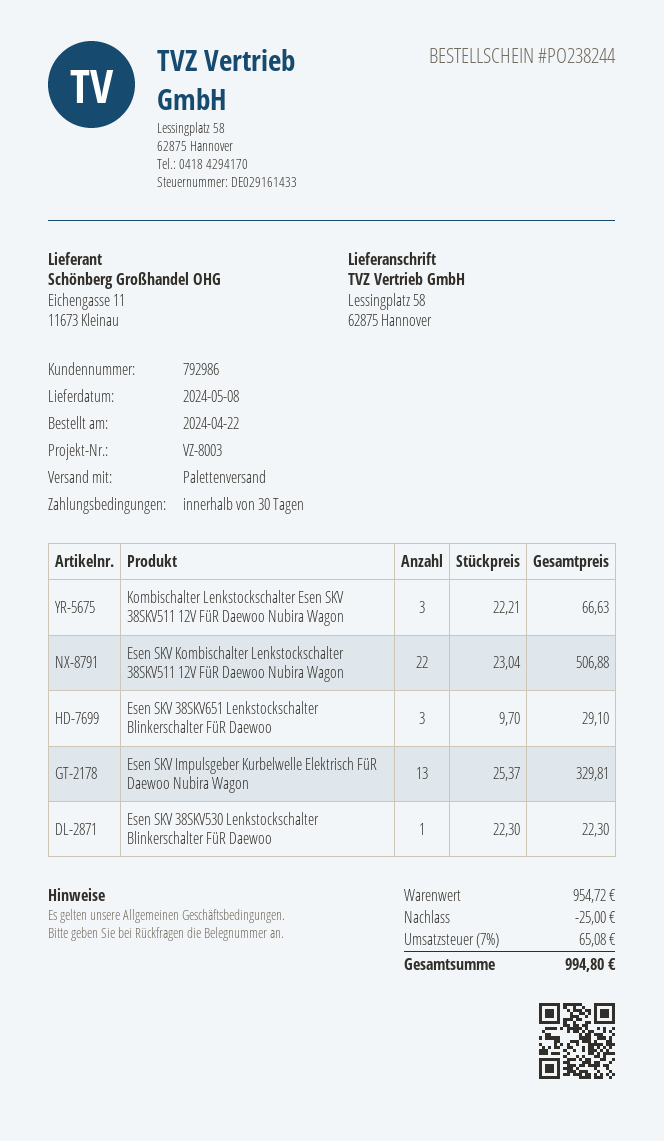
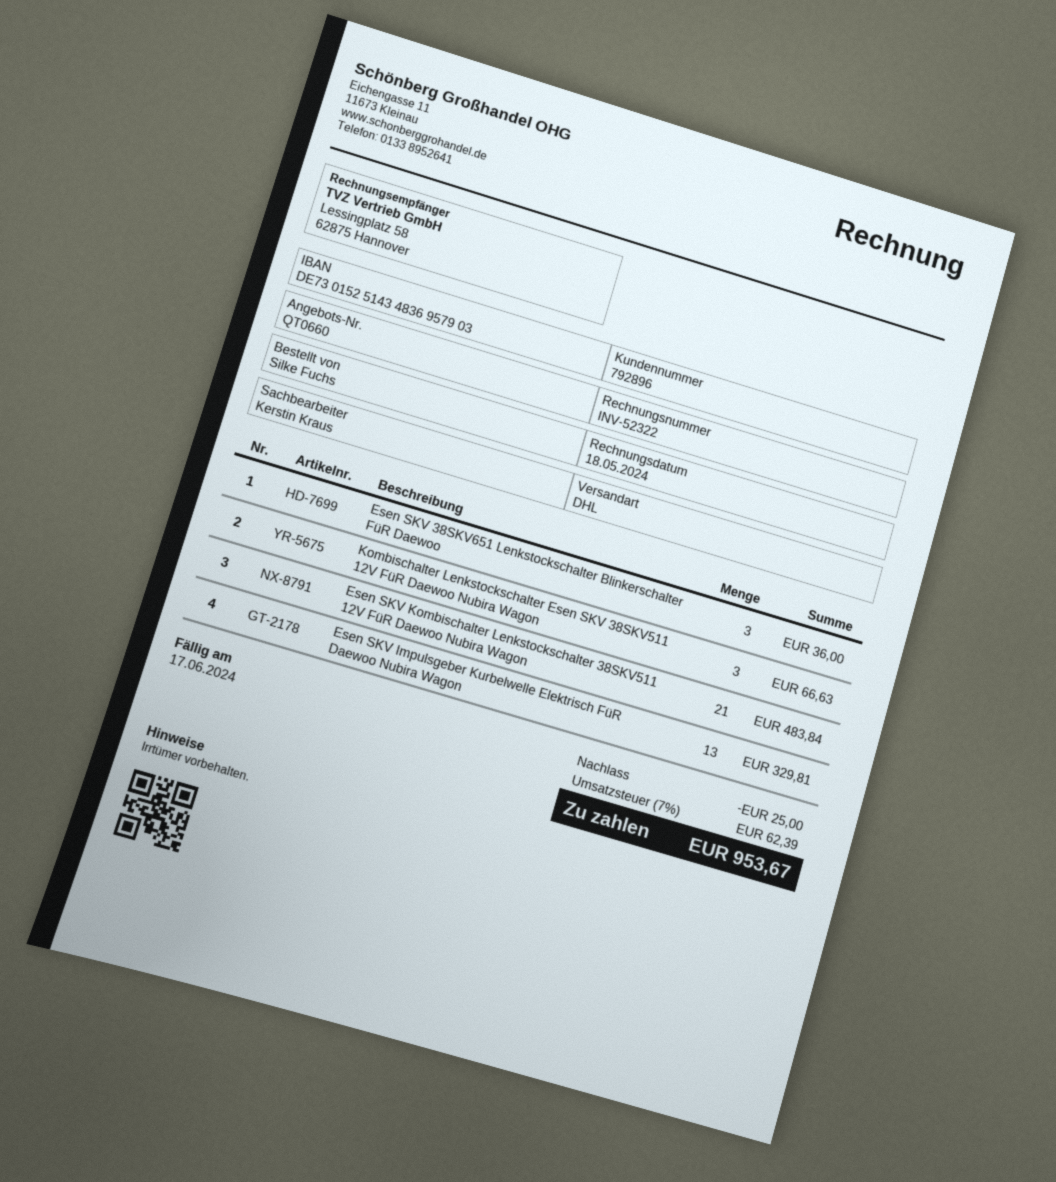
customer number: 792986 -> 792896
shipping method: pallet freight -> DHL
Esen SKV Kombischalter Lenkstockschalter 38SKV511 12V FüR Daewoo Nubira Wagon: 22 for 506.88 -> 21 for 483.84
Esen SKV 38SKV651 Lenkstockschalter Blinkerschalter FüR Daewoo: 3 for 29.10 -> 3 for 36.00
Esen SKV 38SKV530 Lenkstockschalter Blinkerschalter FüR Daewoo: 1 for 22.30 -> none
tax: 7% = 65.08 -> 7% = 62.39
total: 994.80 -> 953.67

